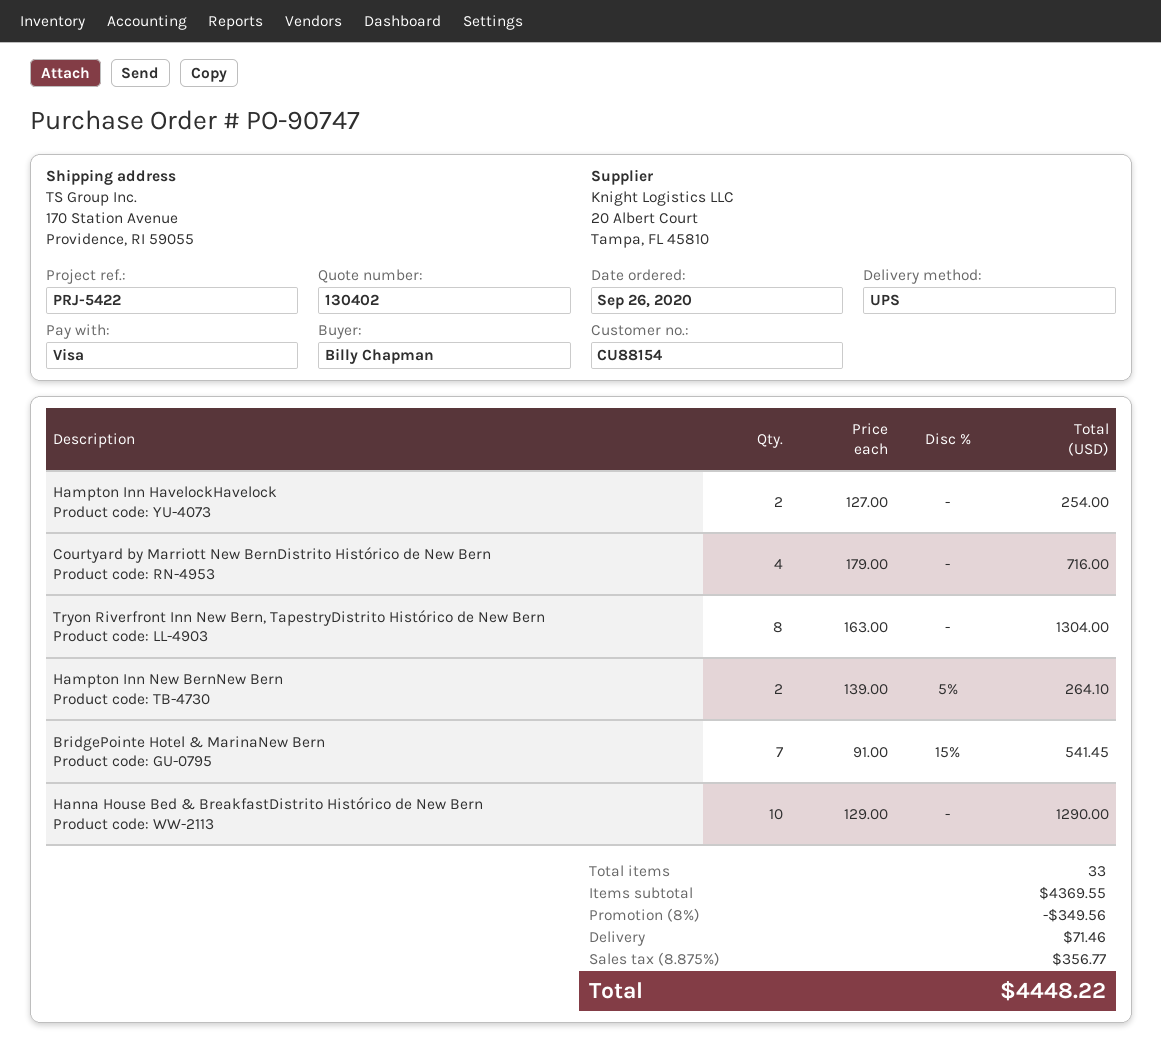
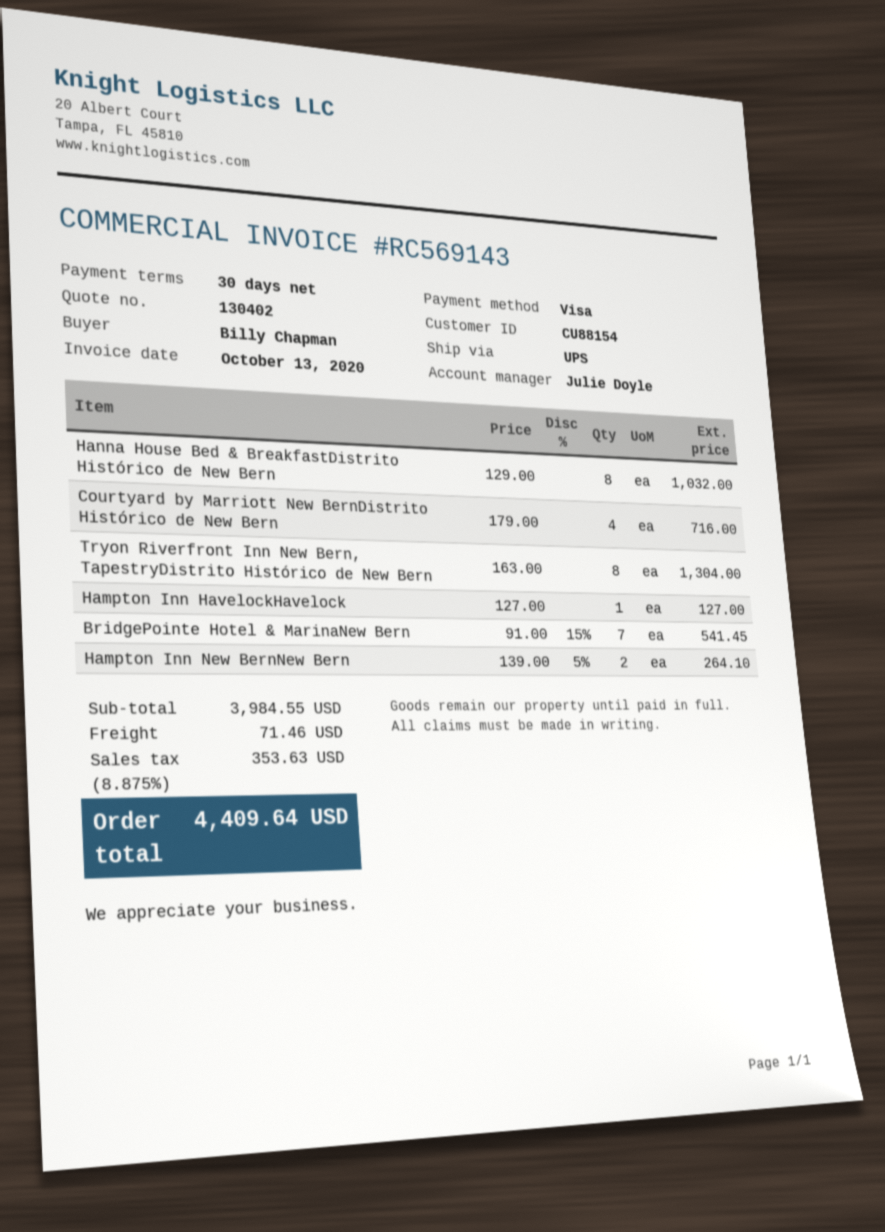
Hampton Inn HavelockHavelock: 2 x 127.00 = 254.00 -> 1 x 127.00 = 127.00
Hanna House Bed & BreakfastDistrito Histórico de New Bern: 10 x 129.00 = 1290.00 -> 8 x 129.00 = 1032.00
subtotal: 4369.55 -> 3984.55
discount: 8% = 349.56 -> none
tax: 8.875% = 356.77 -> 8.875% = 353.63
total: 4448.22 -> 4409.64

